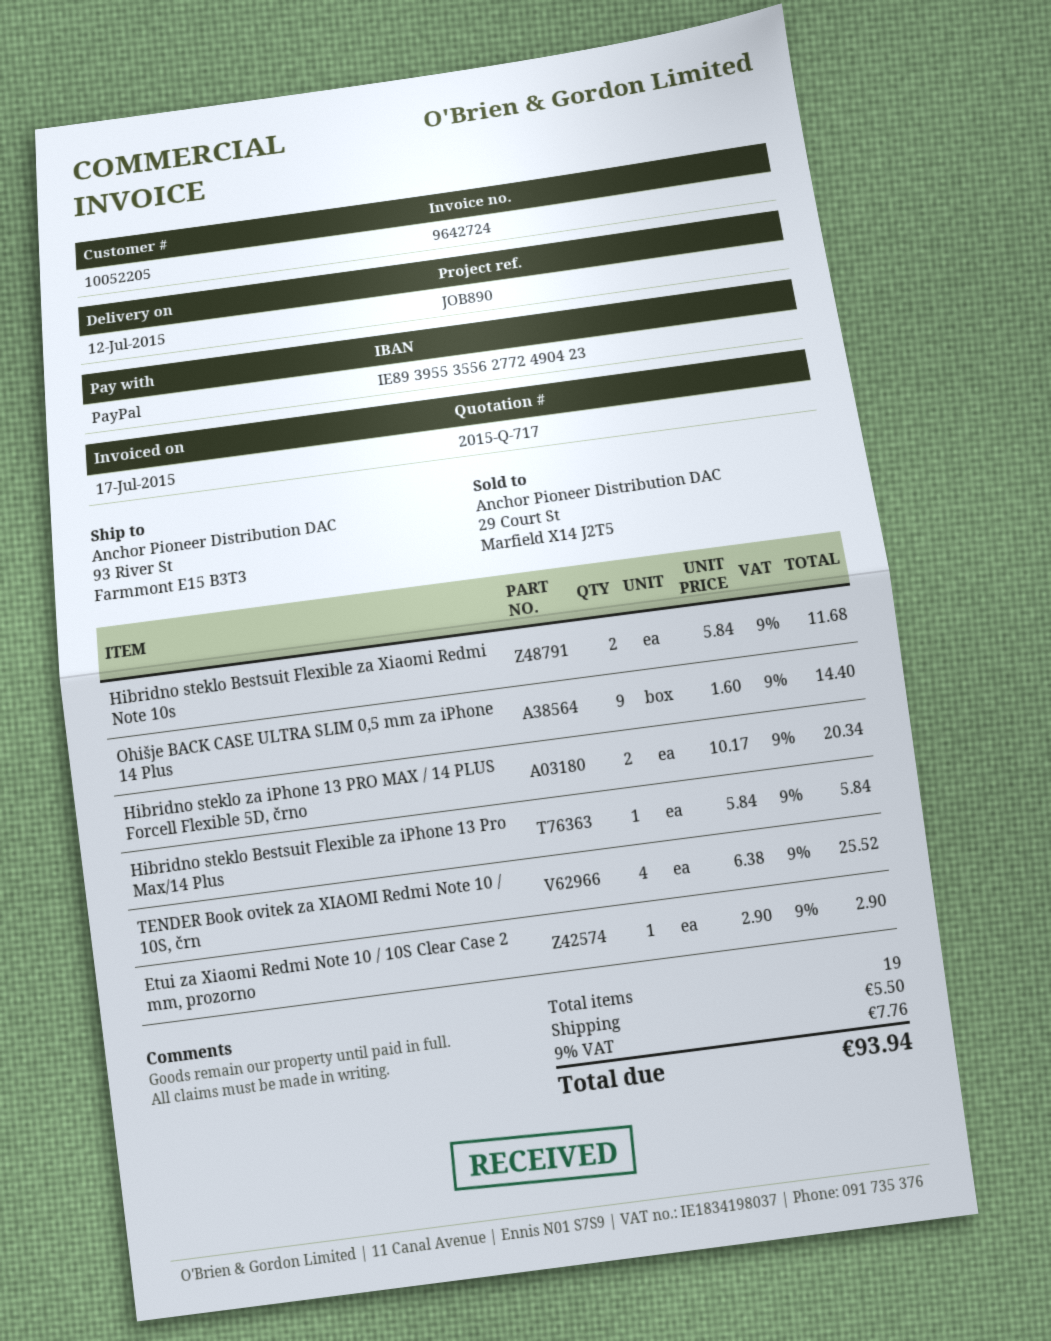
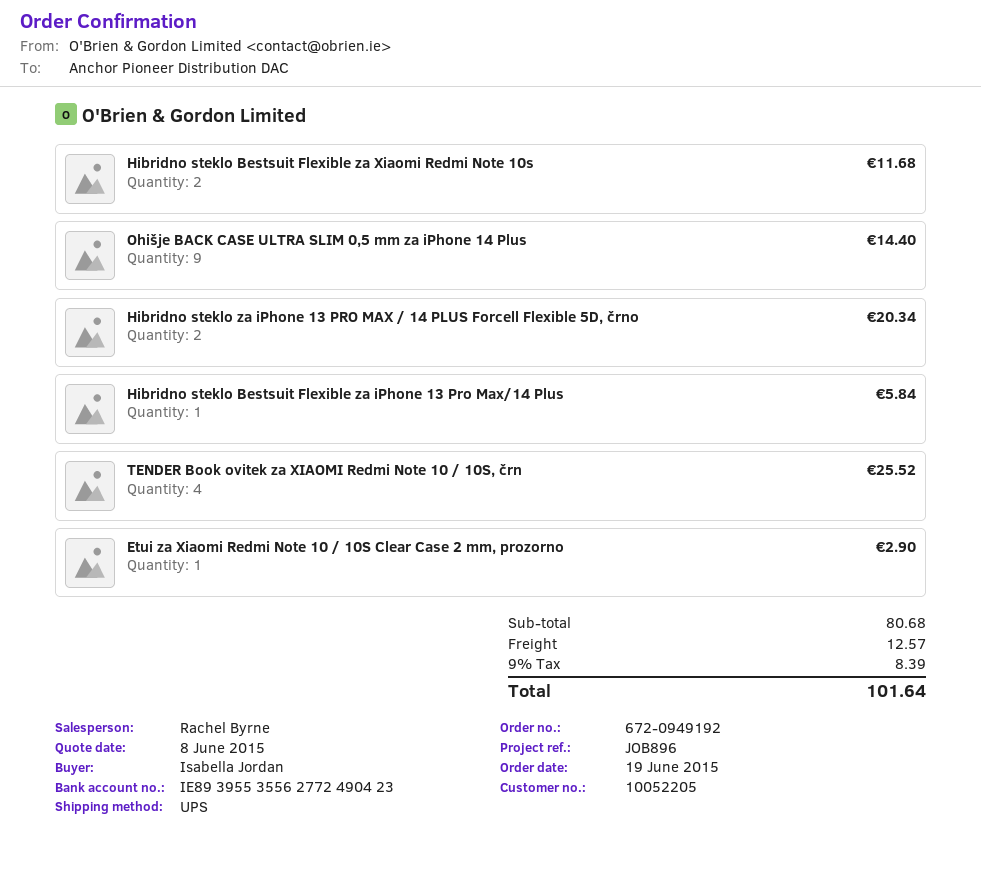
reference: JOB890 -> JOB896
shipping: 5.50 -> 12.57
tax: 9% = 7.76 -> 9% = 8.39
total: 93.94 -> 101.64

